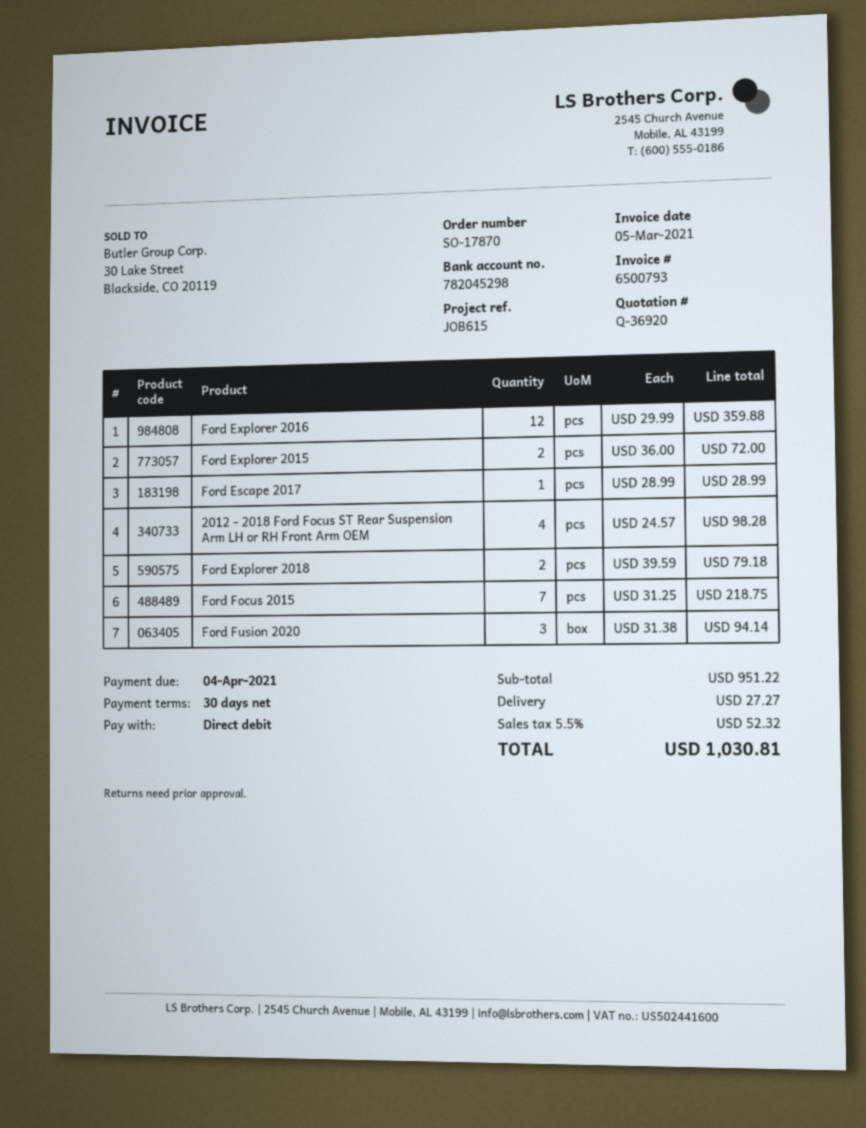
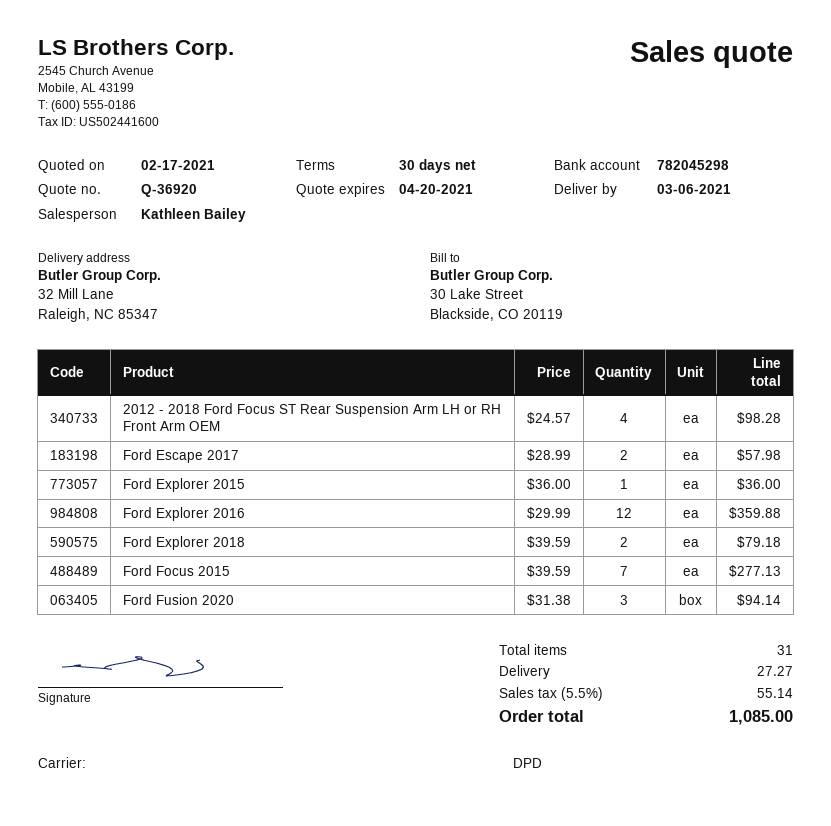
Ford Explorer 2015: 2 x 36.00 = 72.00 -> 1 x 36.00 = 36.00
Ford Escape 2017: 1 x 28.99 = 28.99 -> 2 x 28.99 = 57.98
Ford Focus 2015: 7 x 31.25 = 218.75 -> 7 x 39.59 = 277.13
tax: 5.5% = 52.32 -> 5.5% = 55.14
total: 1030.81 -> 1085.00

